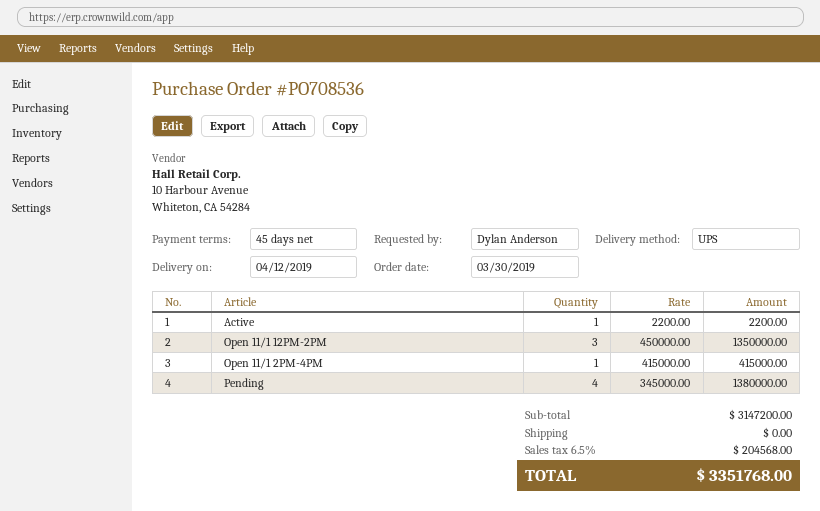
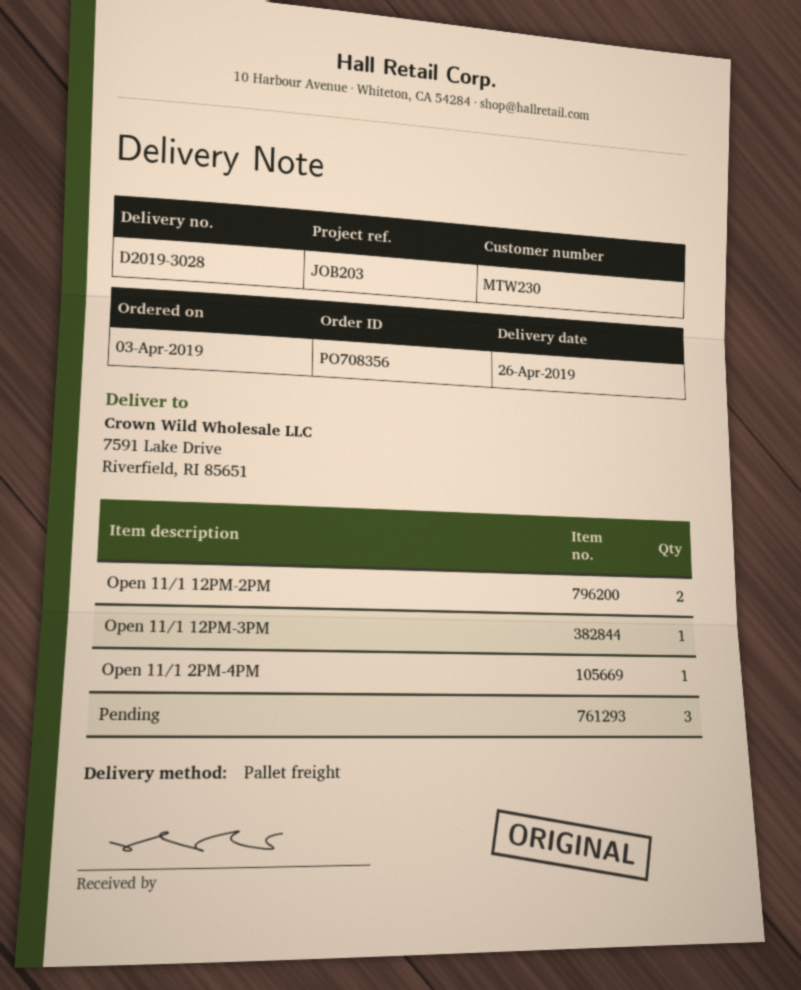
order number: PO708536 -> PO708356
order date: 2019-03-30 -> 2019-04-03
delivery date: 2019-04-12 -> 2019-04-26
shipping method: UPS -> pallet freight
Active: 1 -> none
Open 11/1 12PM-2PM: 3 -> 2
Pending: 4 -> 3
Open 11/1 12PM-3PM: none -> 1

